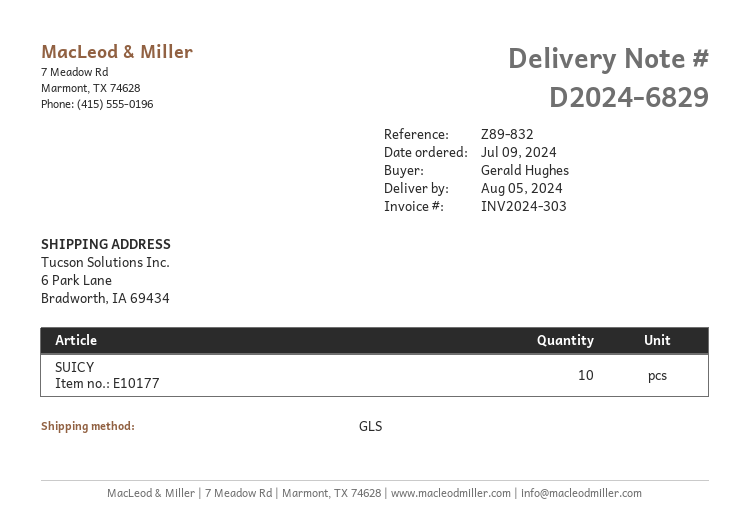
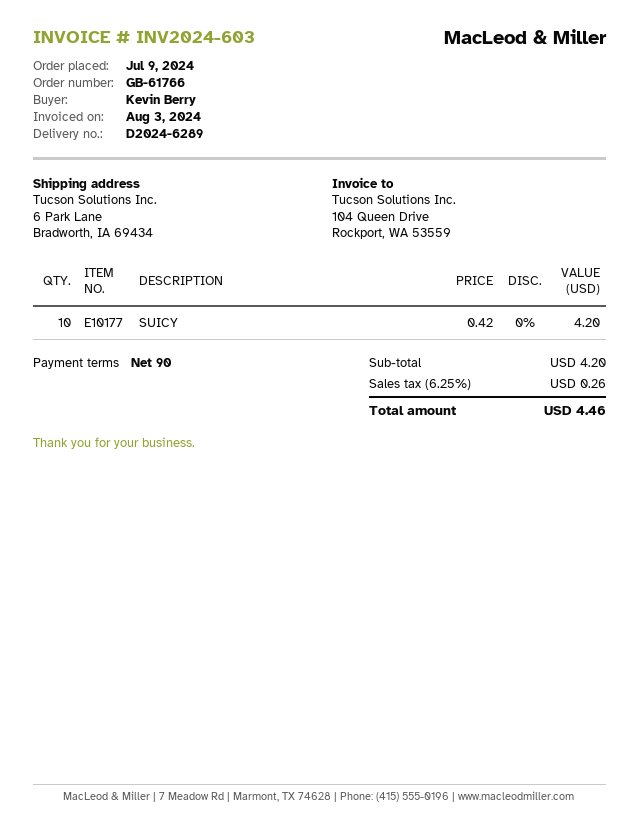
delivery note number: D2024-6829 -> D2024-6289
invoice number: INV2024-303 -> INV2024-603
ordered by: Gerald Hughes -> Kevin Berry

